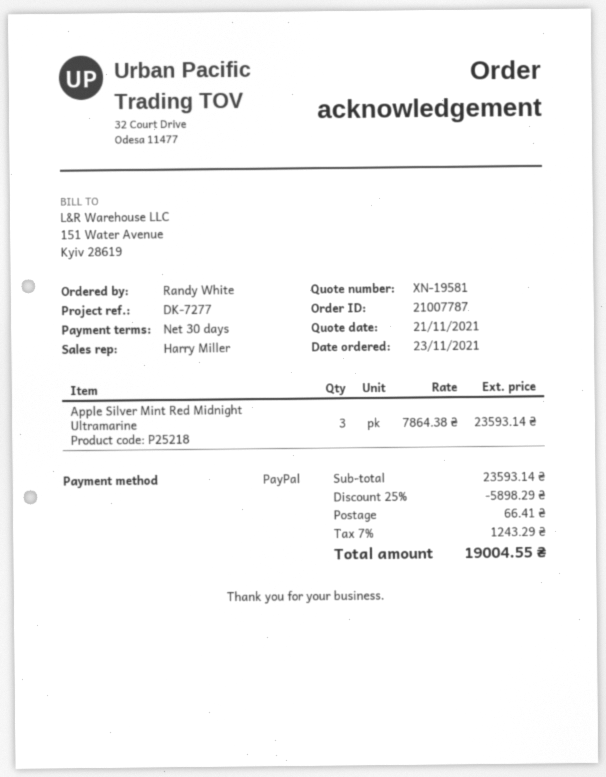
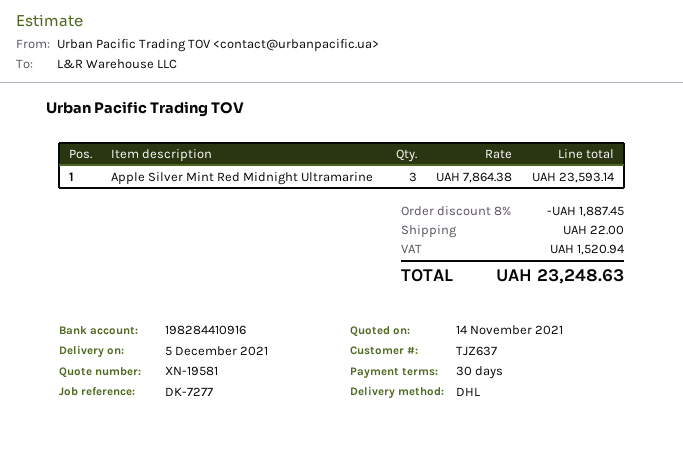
quote date: 2021-11-21 -> 2021-11-14
discount: 25% = 5898.29 -> 8% = 1887.45
shipping: 66.41 -> 22.00
tax: 1243.29 -> 1520.94
total: 19004.55 -> 23248.63

